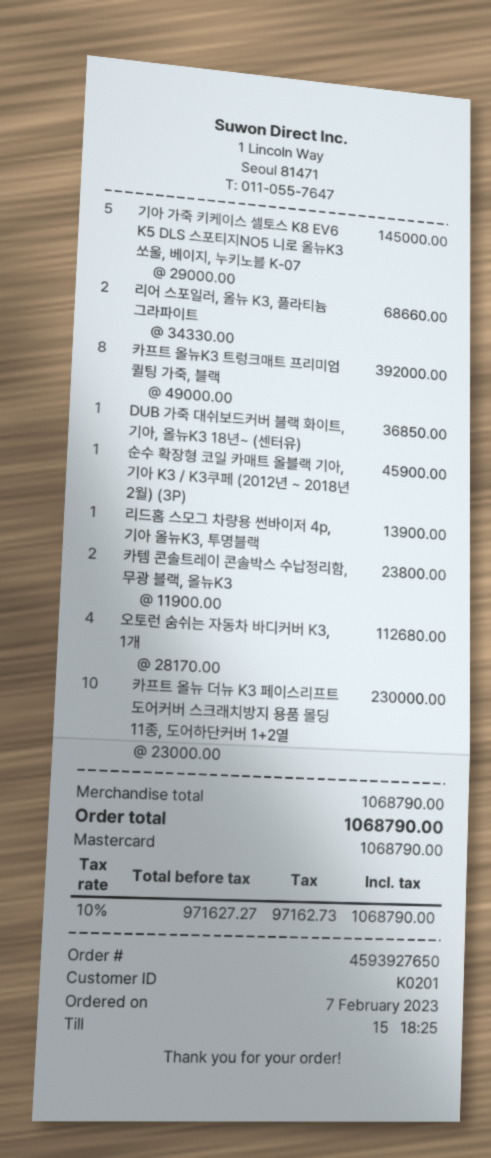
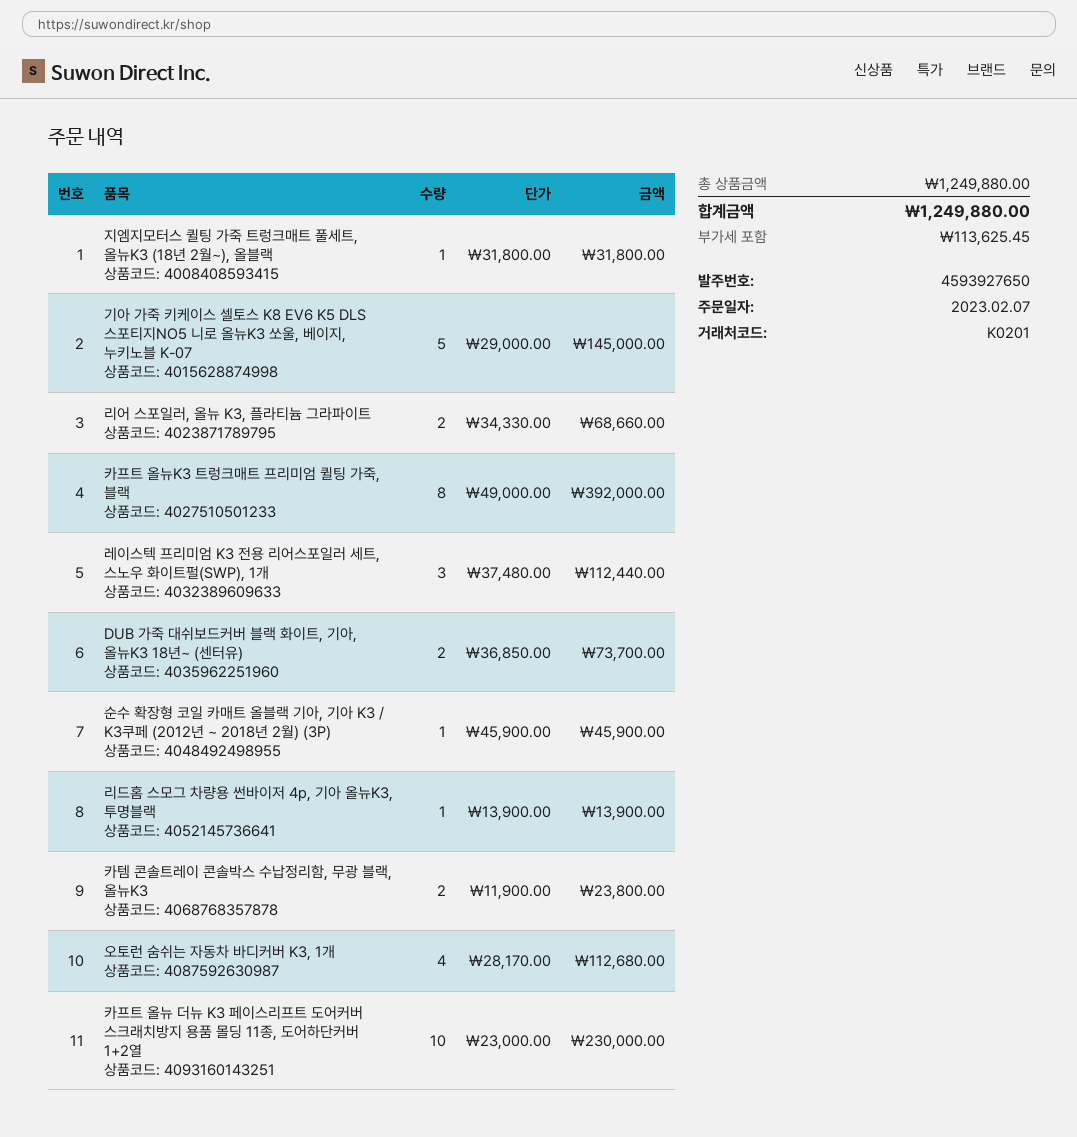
DUB 가죽 대쉬보드커버 블랙 화이트, 기아, 올뉴K3 18년~ (센터유): 1 x 36850.00 = 36850.00 -> 2 x 36850.00 = 73700.00
지엠지모터스 퀼팅 가죽 트렁크매트 풀세트, 올뉴K3 (18년 2월~), 올블랙: none -> 1 x 31800.00 = 31800.00
레이스텍 프리미엄 K3 전용 리어스포일러 세트, 스노우 화이트펄(SWP), 1개: none -> 3 x 37480.00 = 112440.00
subtotal: 1068790.00 -> 1249880.00
tax: 97162.73 -> 113625.45
total: 1068790.00 -> 1249880.00

